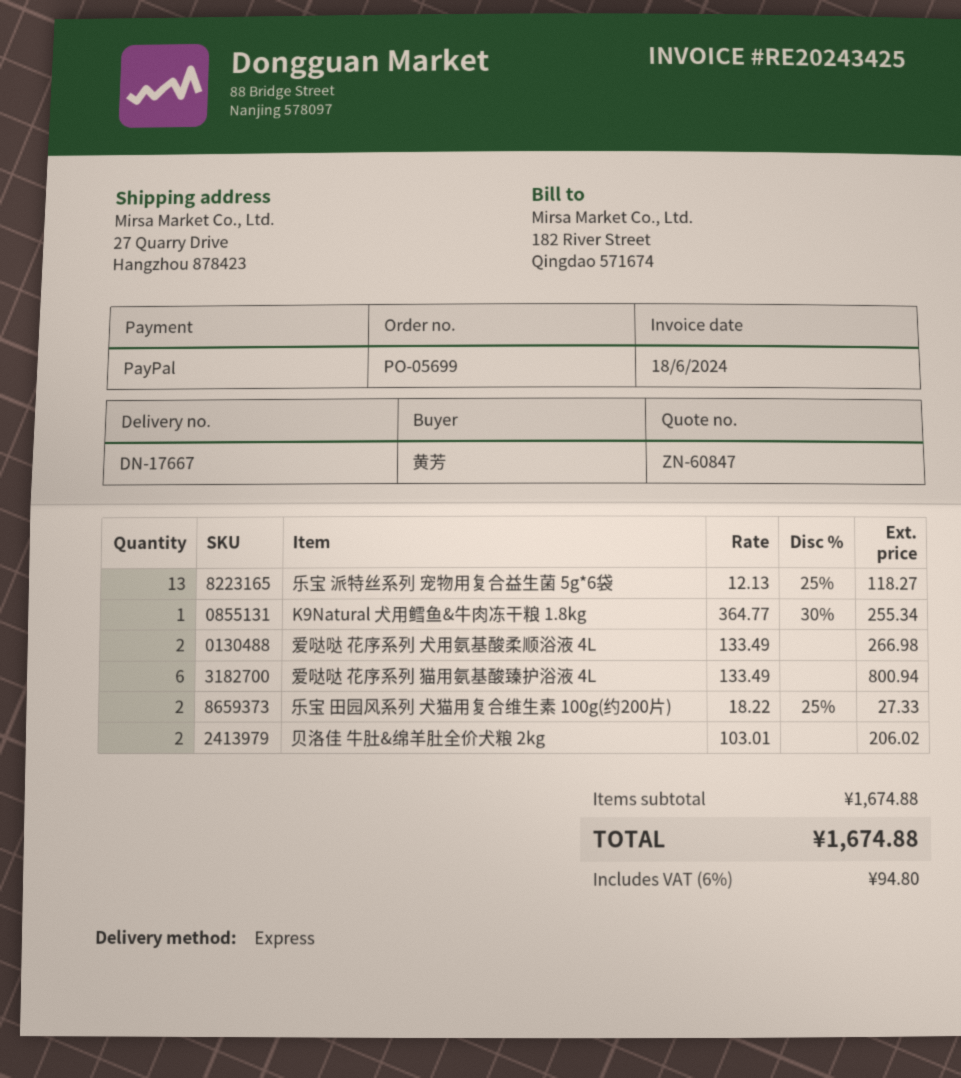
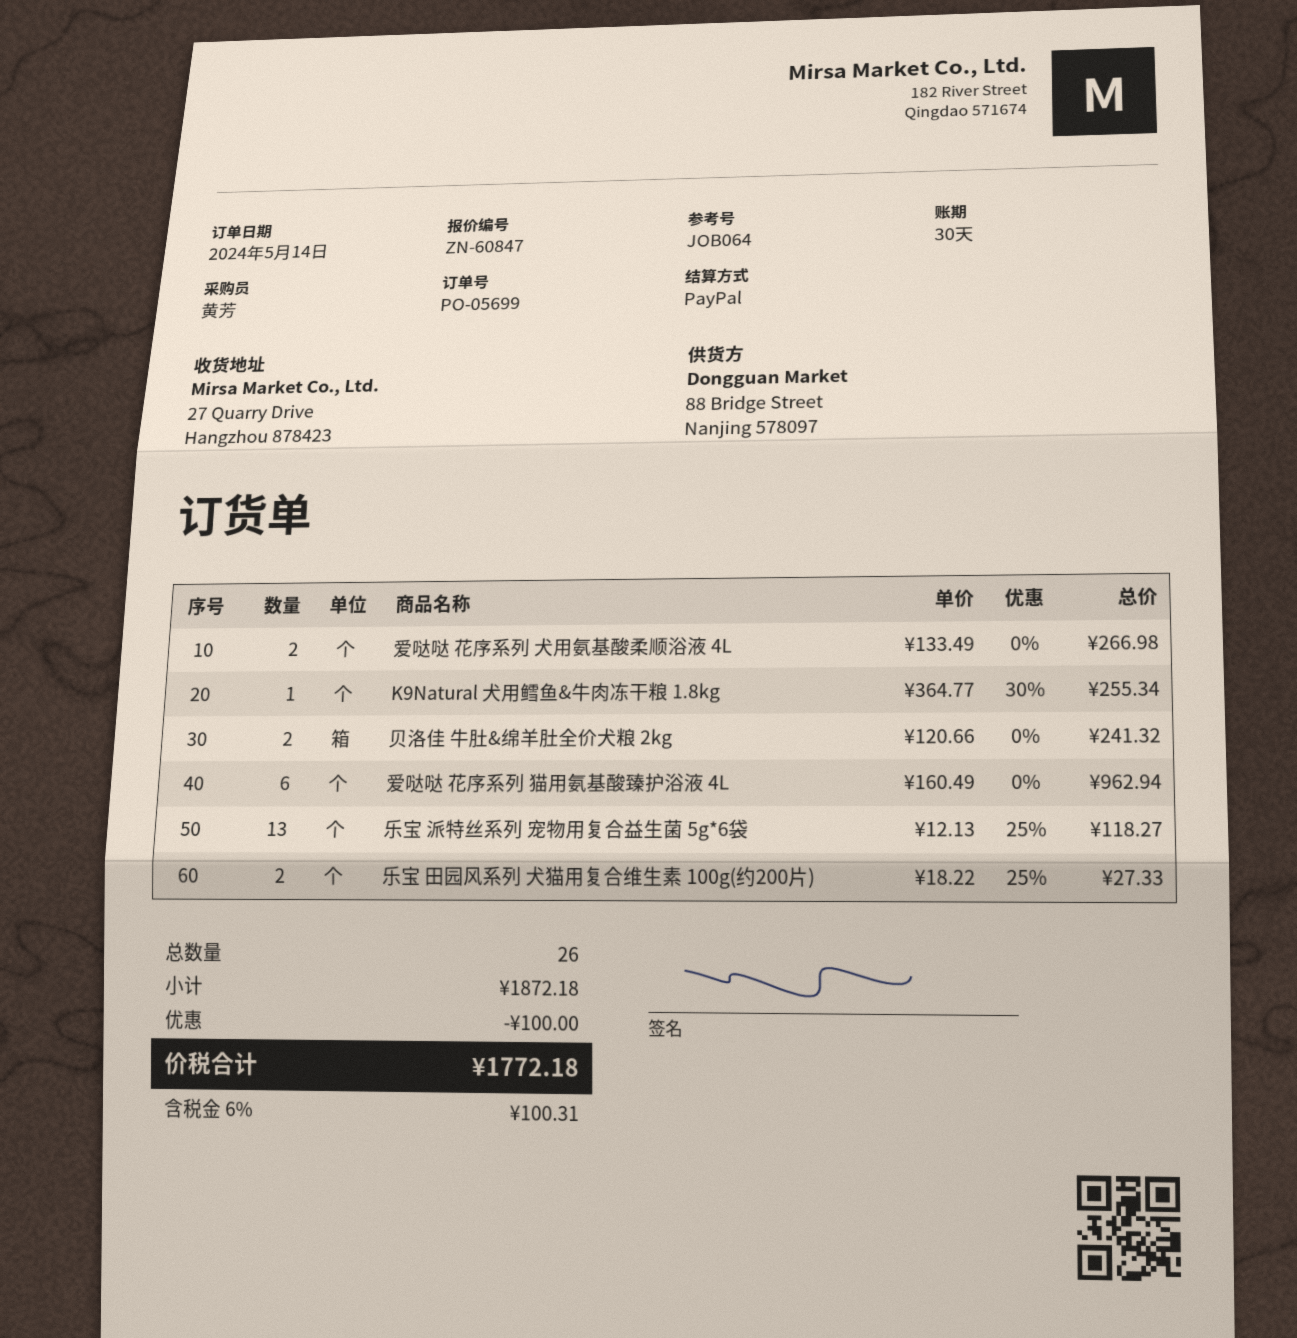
爱哒哒 花序系列 猫用氨基酸臻护浴液 4L: 6 x 133.49 = 800.94 -> 6 x 160.49 = 962.94
贝洛佳 牛肚&绵羊肚全价犬粮 2kg: 2 x 103.01 = 206.02 -> 2 x 120.66 = 241.32
subtotal: 1674.88 -> 1872.18
discount: none -> 100.00
tax: 6% = 94.80 -> 6% = 100.31
total: 1674.88 -> 1772.18

